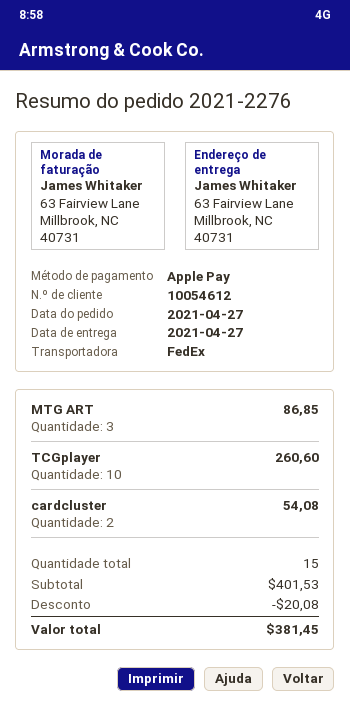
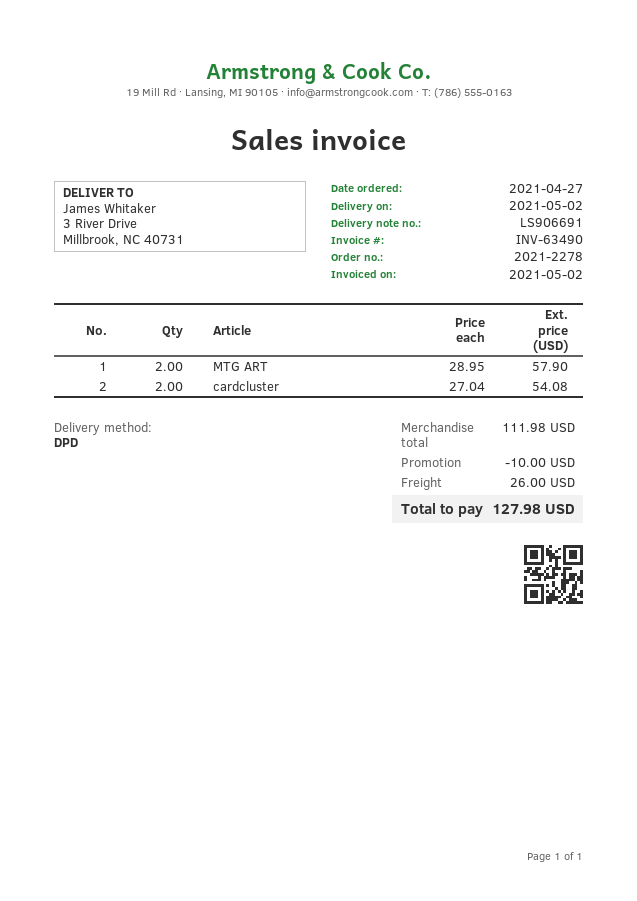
order number: 2021-2276 -> 2021-2278
delivery date: 2021-04-27 -> 2021-05-02
shipping method: FedEx -> DPD
ship to: 63 Fairview Lane, Millbrook, NC 40731 -> 3 River Drive, Millbrook, NC 40731
MTG ART: 3 for 86.85 -> 2 for 57.90
TCGplayer: 10 for 260.60 -> none
subtotal: 401.53 -> 111.98
discount: 20.08 -> 10.00
shipping: none -> 26.00
total: 381.45 -> 127.98

